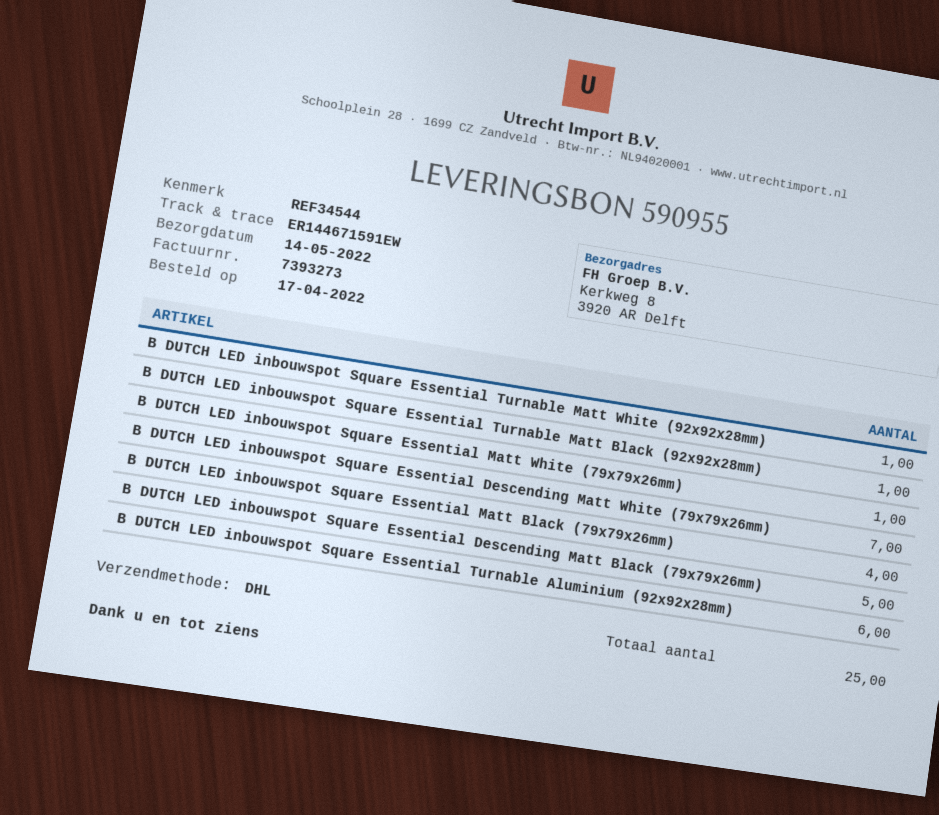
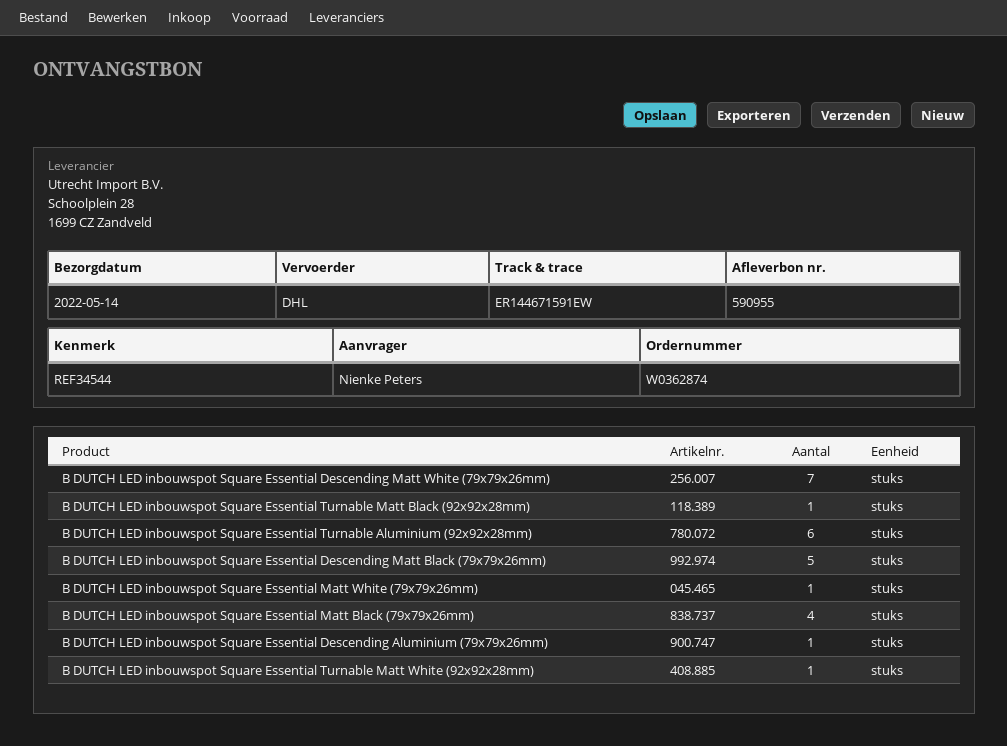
B DUTCH LED inbouwspot Square Essential Descending Aluminium (79x79x26mm): none -> 1

